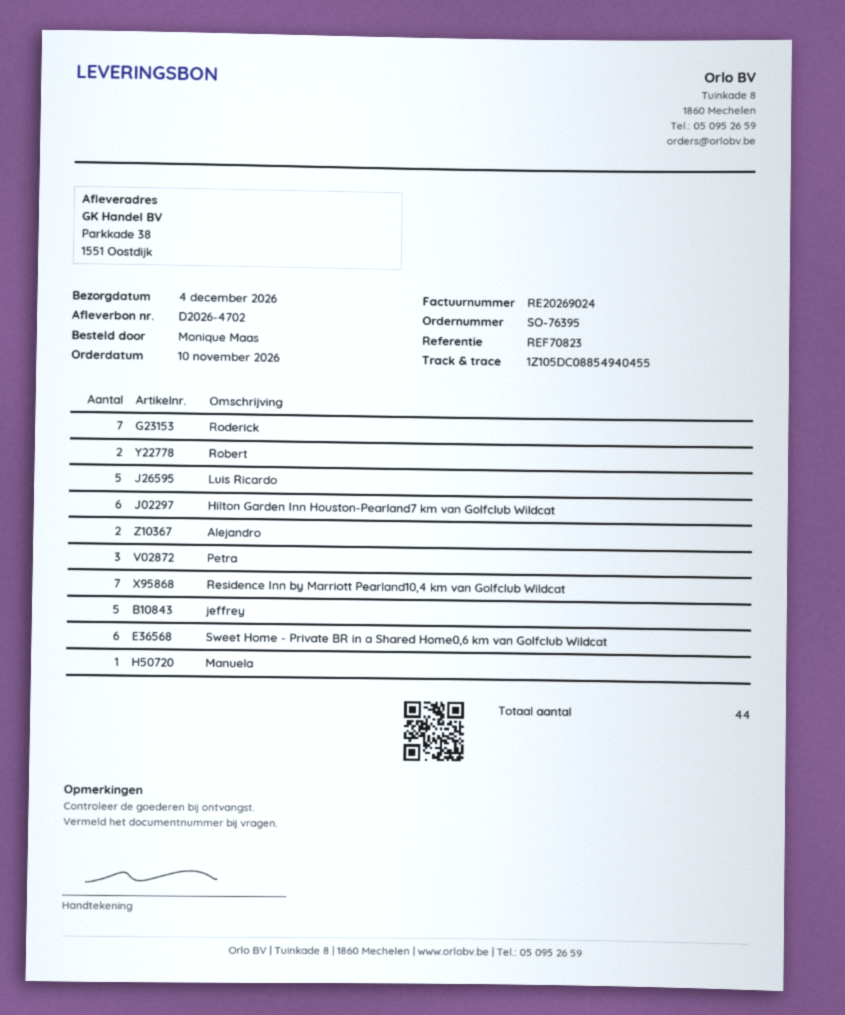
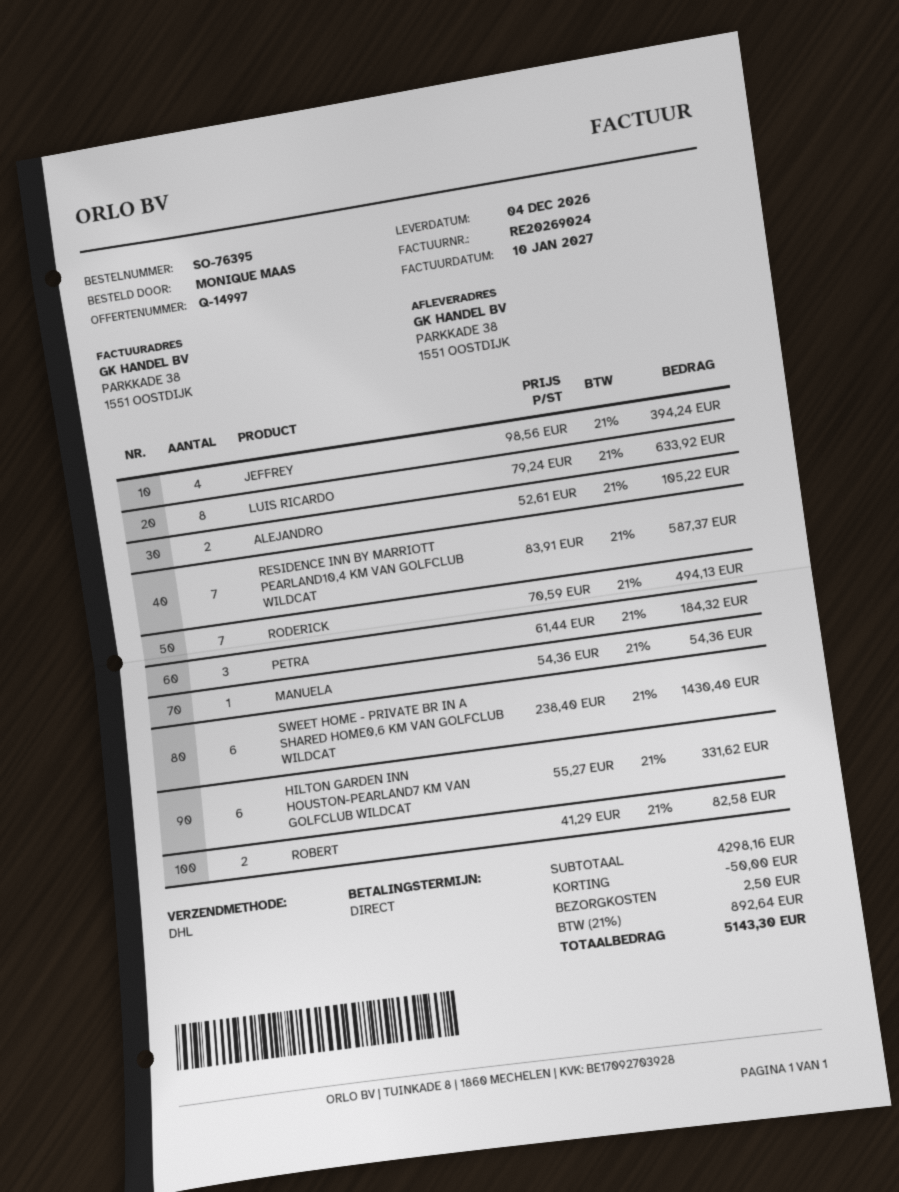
Luis Ricardo: 5 -> 8
jeffrey: 5 -> 4

